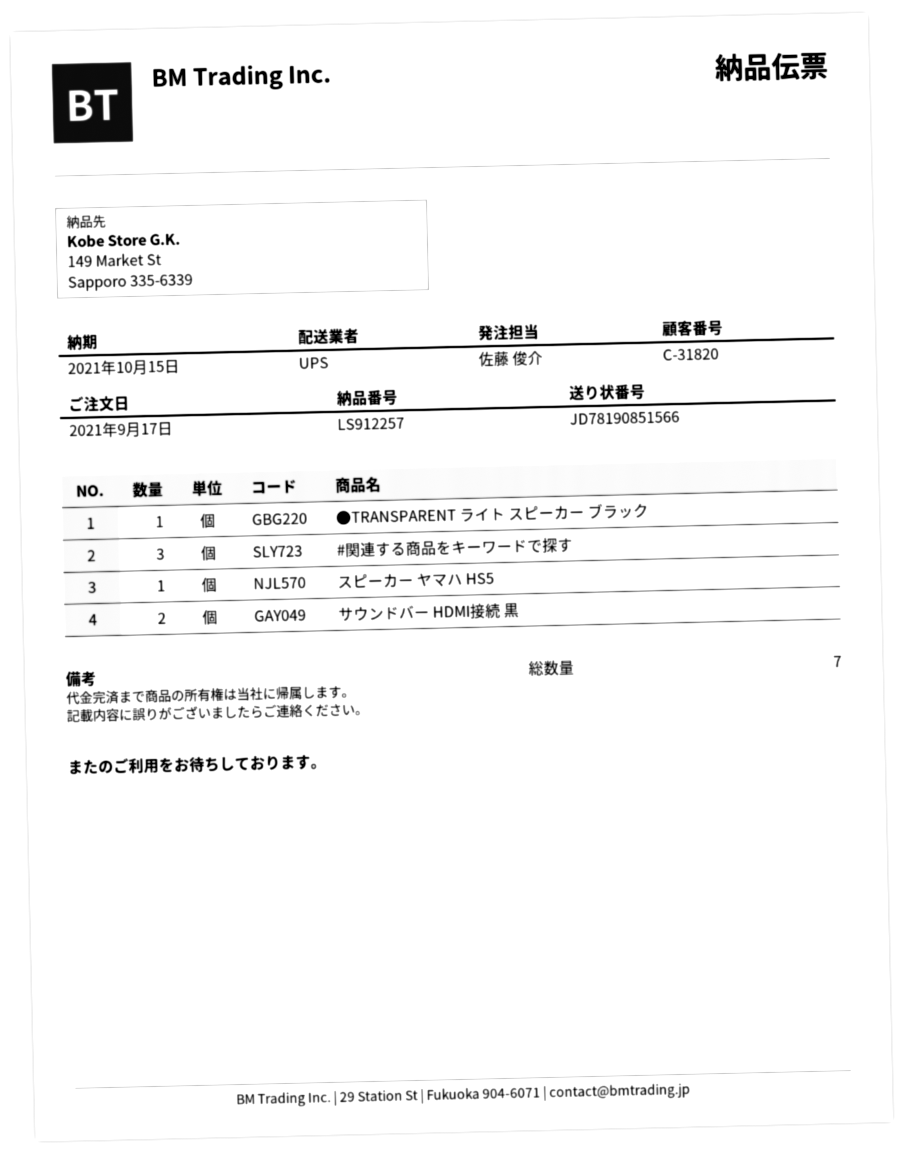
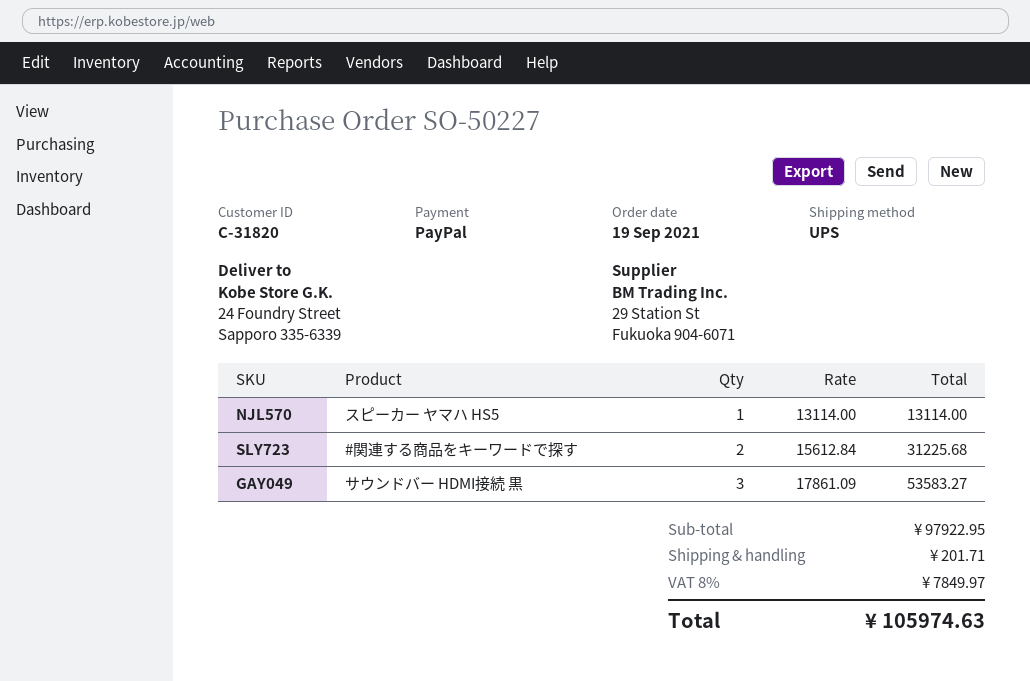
order date: 2021-09-17 -> 2021-09-19
ship to: 149 Market St, Sapporo 335-6339 -> 24 Foundry Street, Sapporo 335-6339
●TRANSPARENT ライト スピーカー ブラック: 1 -> none
#関連する商品をキーワードで探す: 3 -> 2
サウンドバー HDMI接続 黒: 2 -> 3

